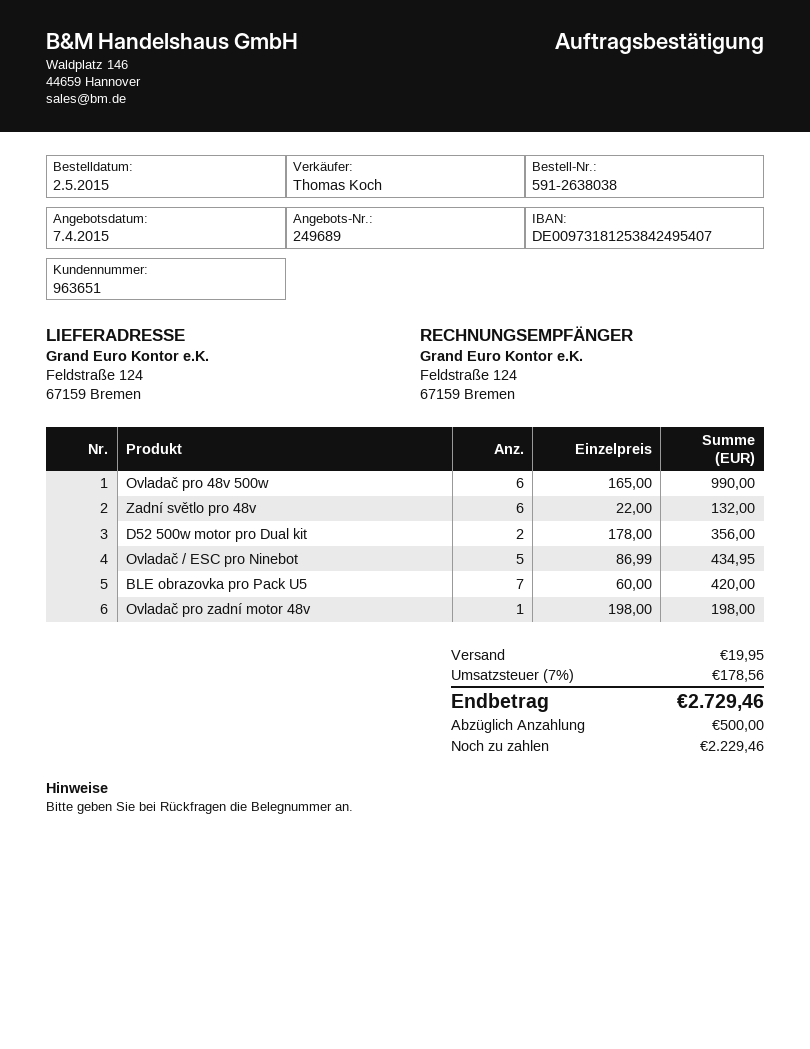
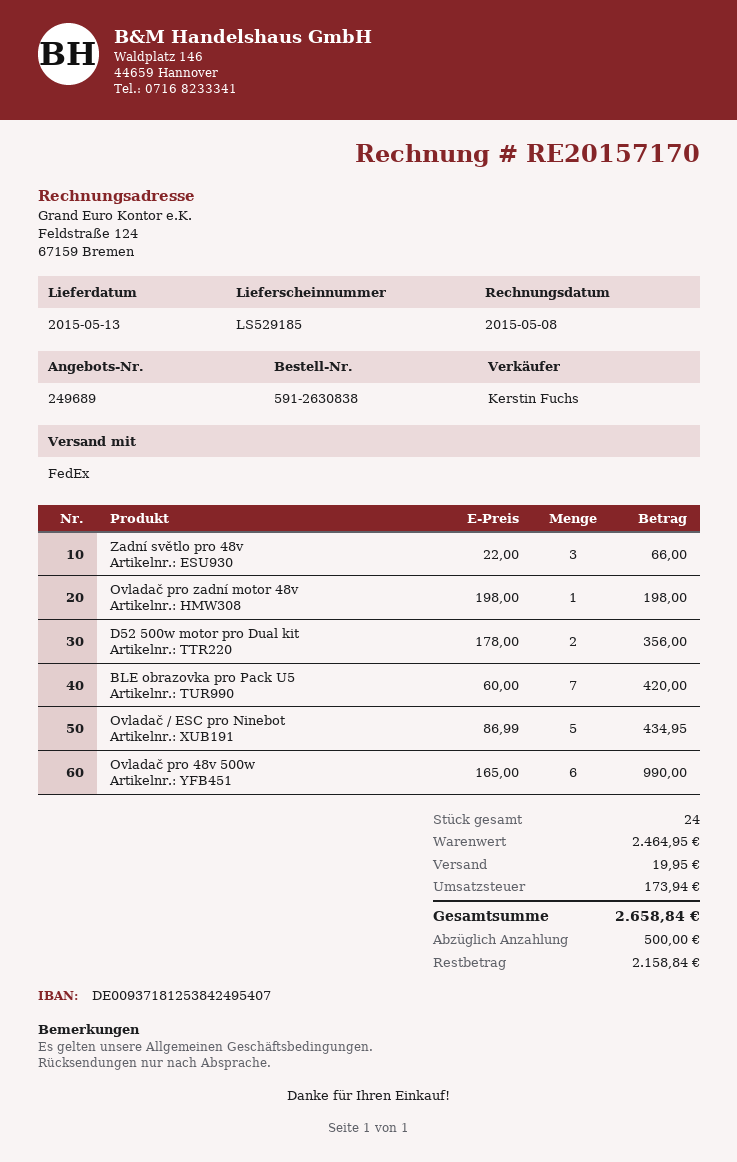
order number: 591-2638038 -> 591-2630838
sales rep: Thomas Koch -> Kerstin Fuchs
bank account: DE00973181253842495407 -> DE00937181253842495407
Zadní světlo pro 48v: 6 x 22.00 = 132.00 -> 3 x 22.00 = 66.00
tax: 178.56 -> 173.94
total: 2729.46 -> 2658.84
balance: 2229.46 -> 2158.84

